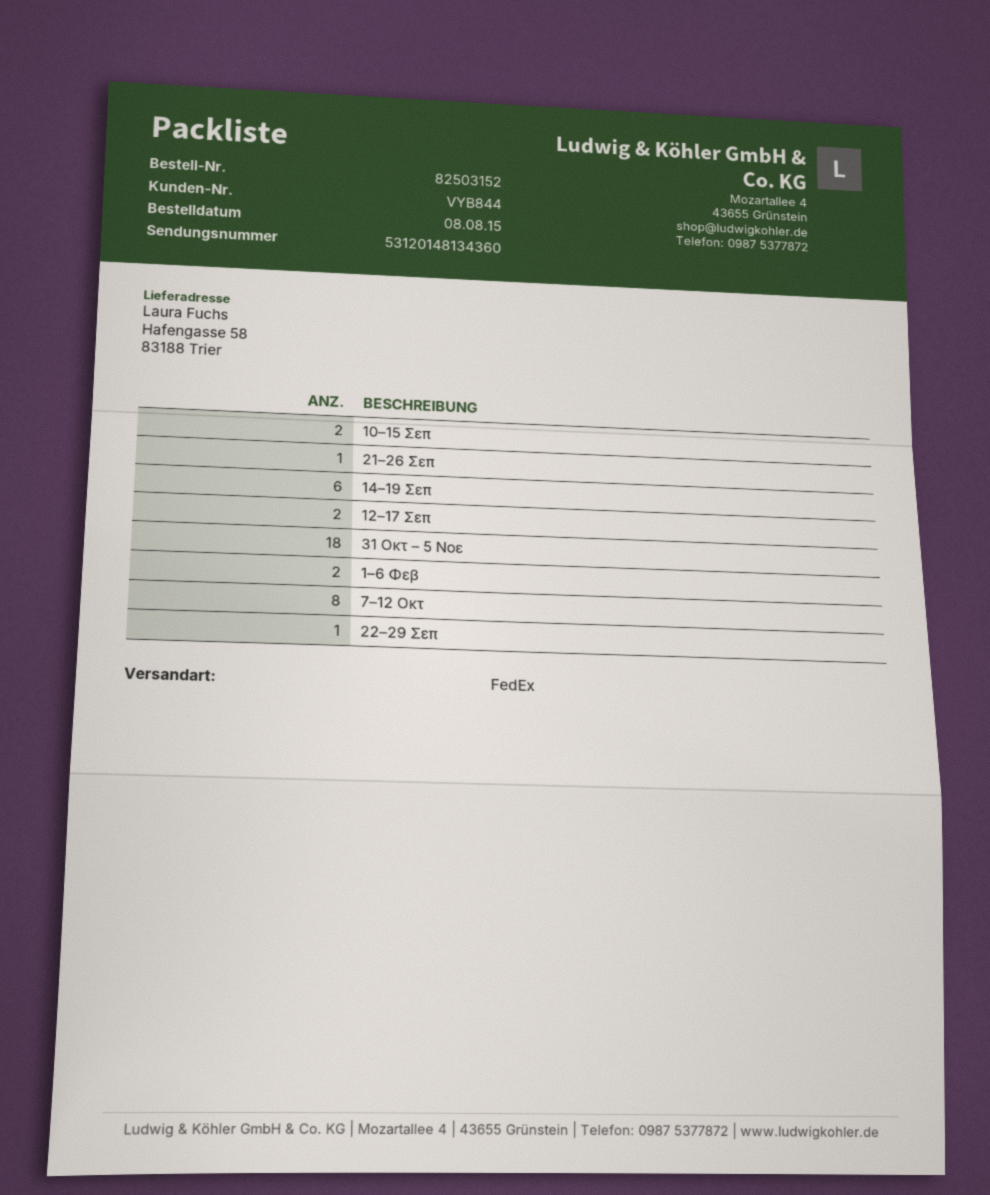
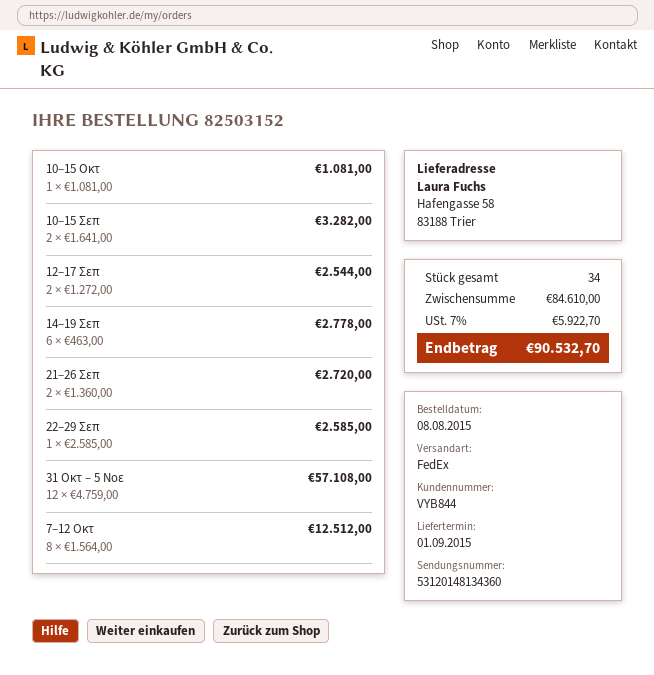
21–26 Σεπ: 1 -> 2
31 Οκτ – 5 Νοε: 18 -> 12
1–6 Φεβ: 2 -> none
10–15 Οκτ: none -> 1

